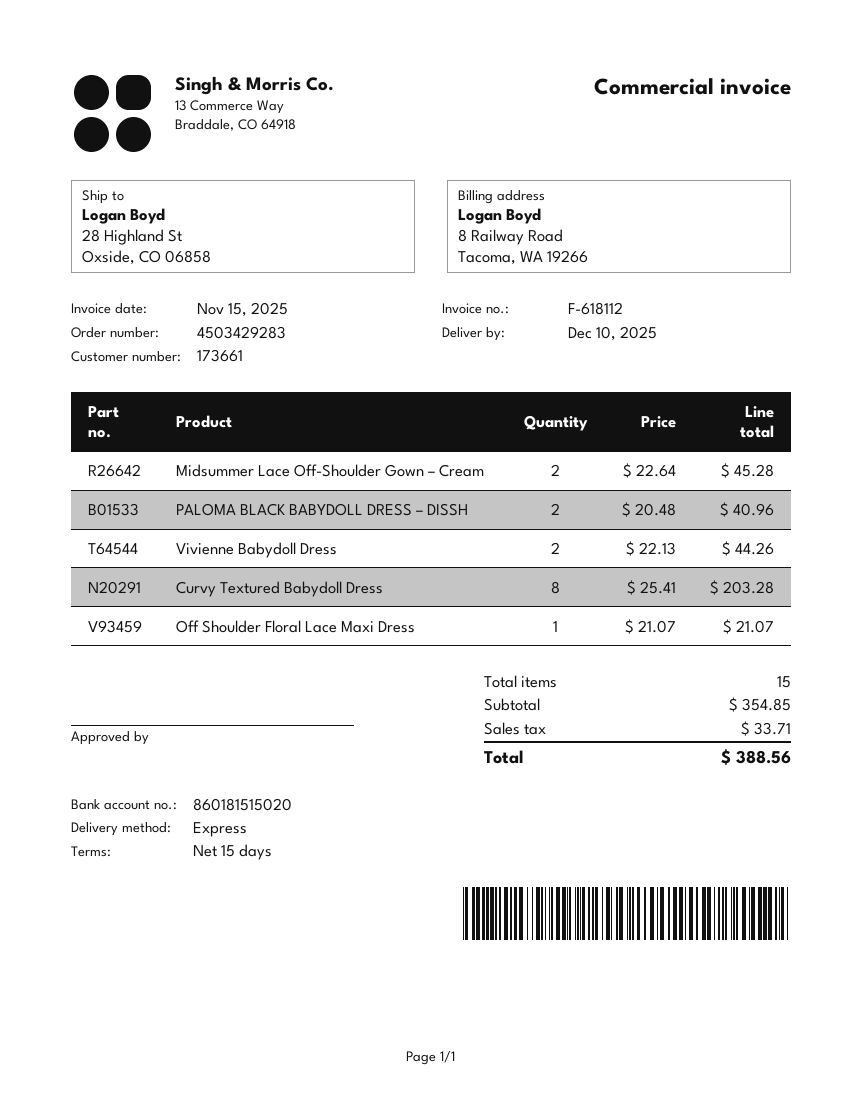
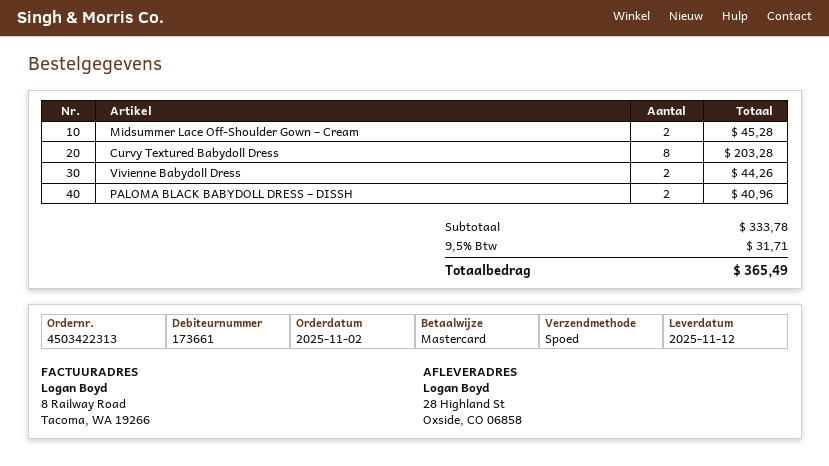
order number: 4503429283 -> 4503422313
delivery date: 2025-12-10 -> 2025-11-12
Off Shoulder Floral Lace Maxi Dress: 1 for 21.07 -> none
subtotal: 354.85 -> 333.78
tax: 33.71 -> 31.71
total: 388.56 -> 365.49

